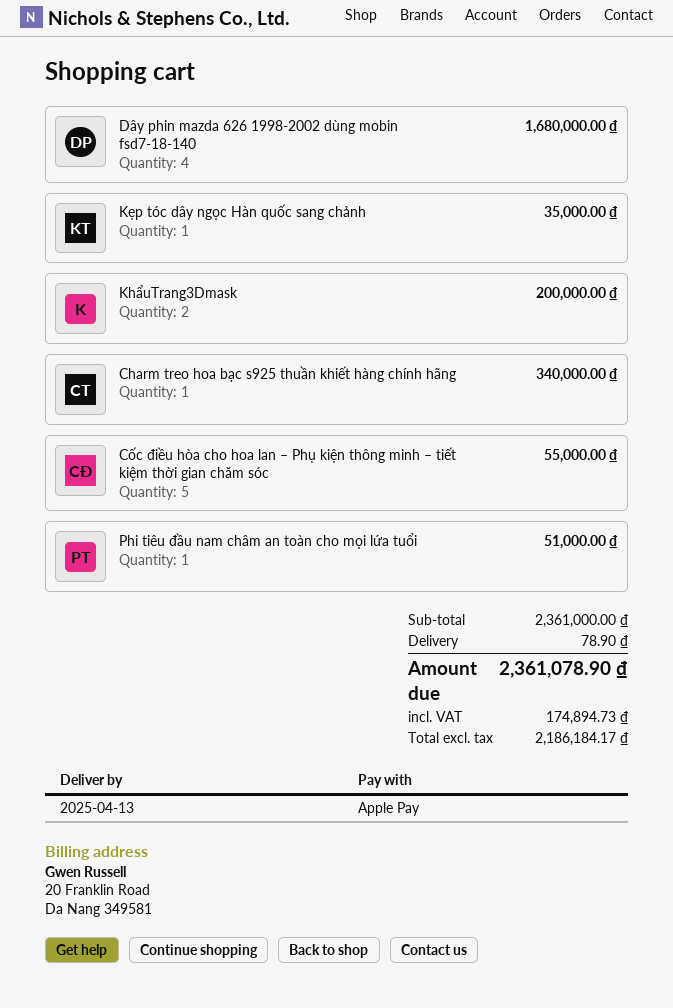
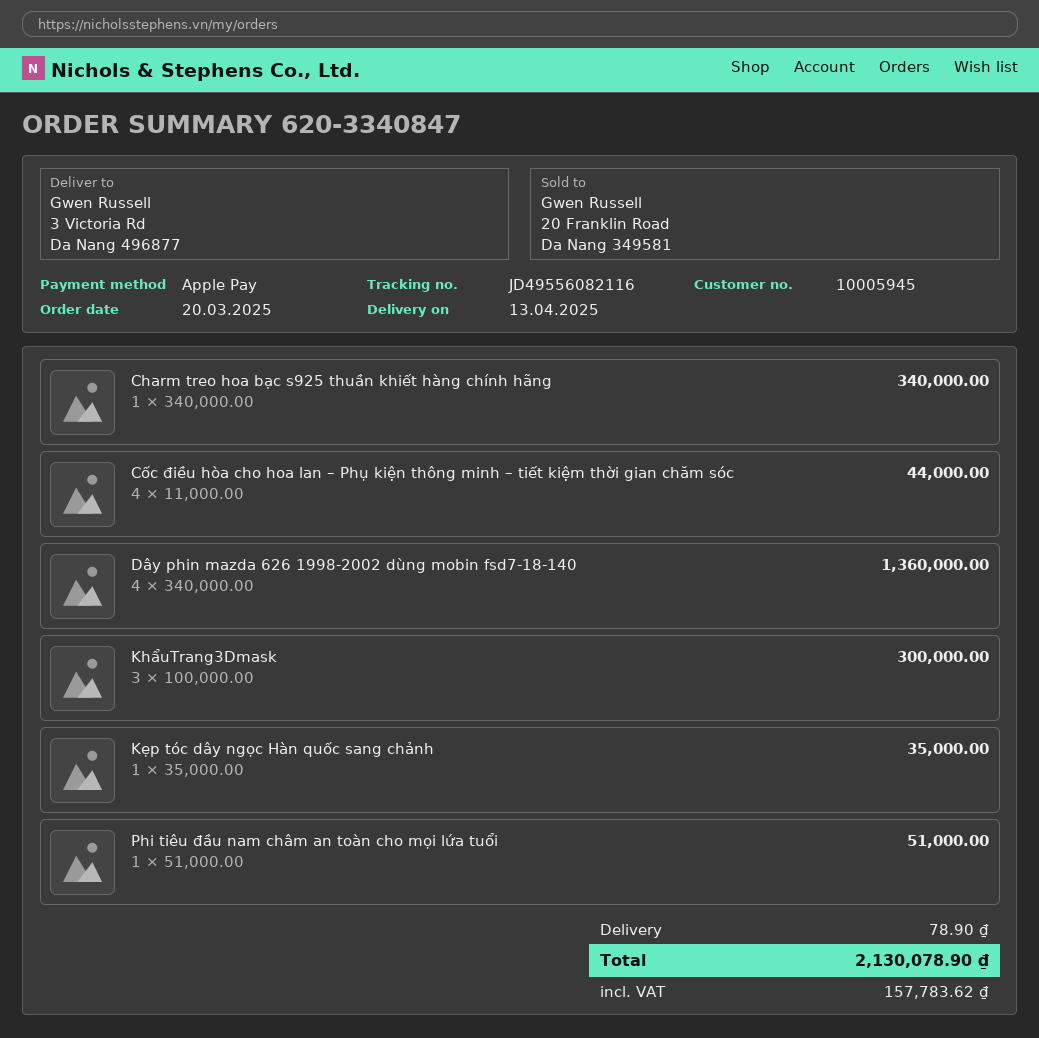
Dây phin mazda 626 1998-2002 dùng mobin fsd7-18-140: 4 for 1680000.00 -> 4 for 1360000.00
KhẩuTrang3Dmask: 2 for 200000.00 -> 3 for 300000.00
Cốc điều hòa cho hoa lan – Phụ kiện thông minh – tiết kiệm thời gian chăm sóc: 5 for 55000.00 -> 4 for 44000.00
tax: 174894.73 -> 157783.62
total: 2361078.90 -> 2130078.90

